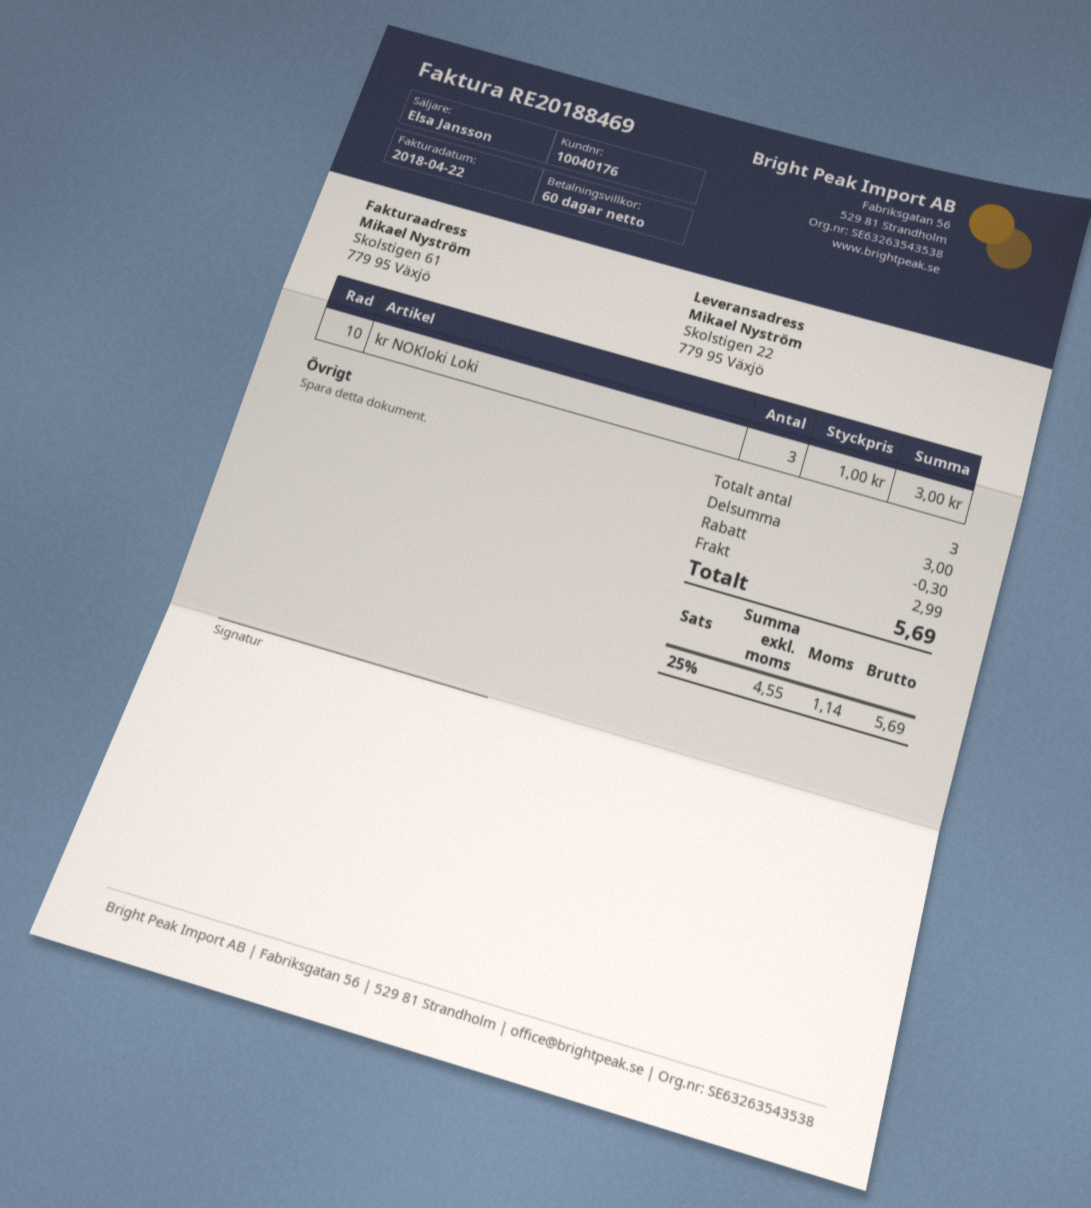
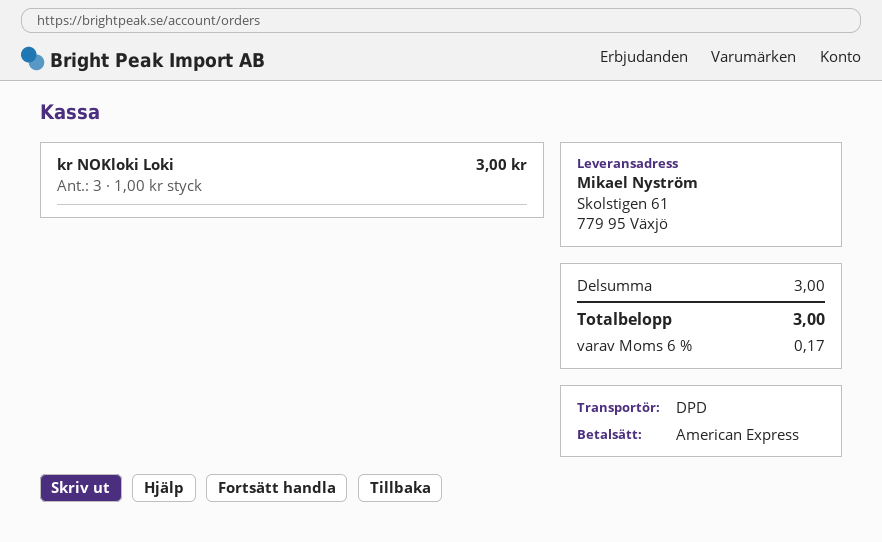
ship to: Skolstigen 22, 779 95 Växjö -> Skolstigen 61, 779 95 Växjö
discount: 0.30 -> none
shipping: 2.99 -> none
tax: 25% = 1.14 -> 6% = 0.17
total: 5.69 -> 3.00

